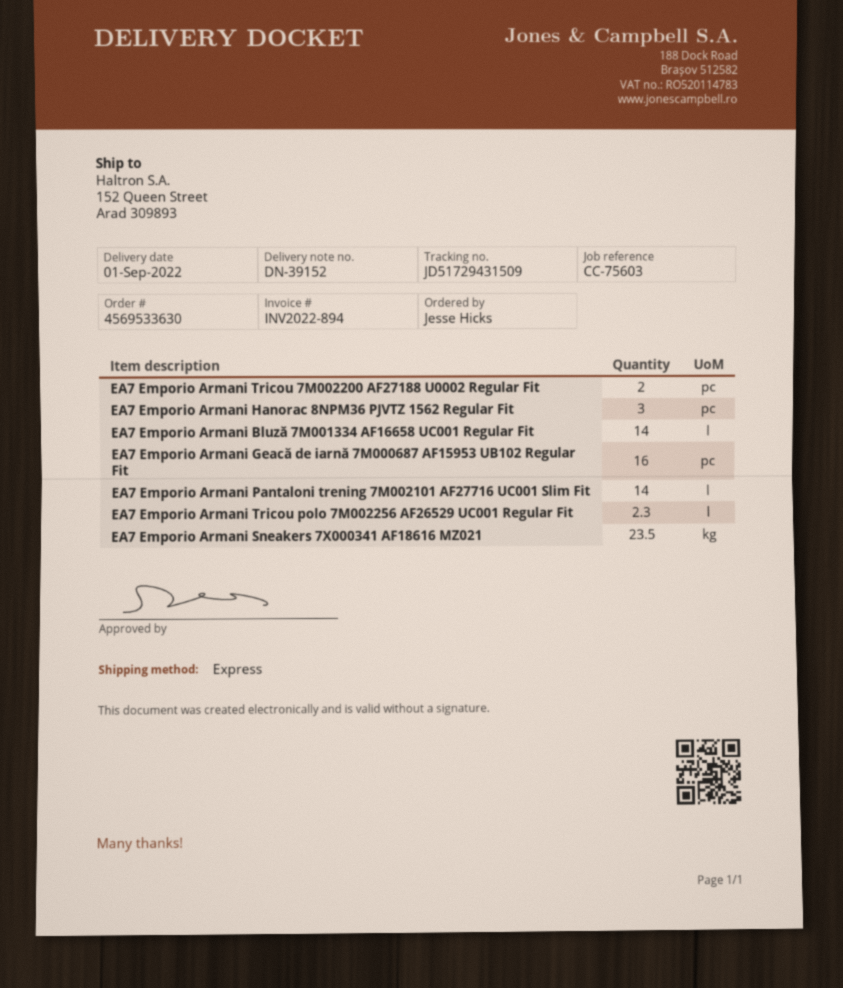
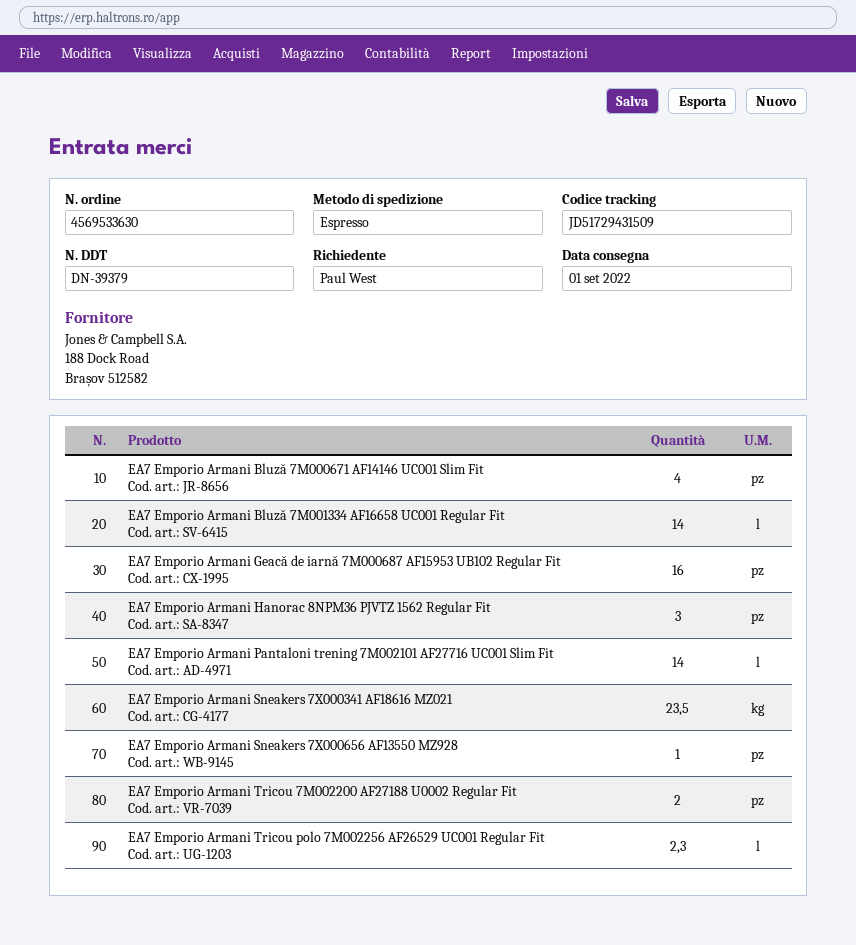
delivery note number: DN-39152 -> DN-39379
ordered by: Jesse Hicks -> Paul West
EA7 Emporio Armani Bluză 7M000671 AF14146 UC001 Slim Fit: none -> 4
EA7 Emporio Armani Sneakers 7X000656 AF13550 MZ928: none -> 1

